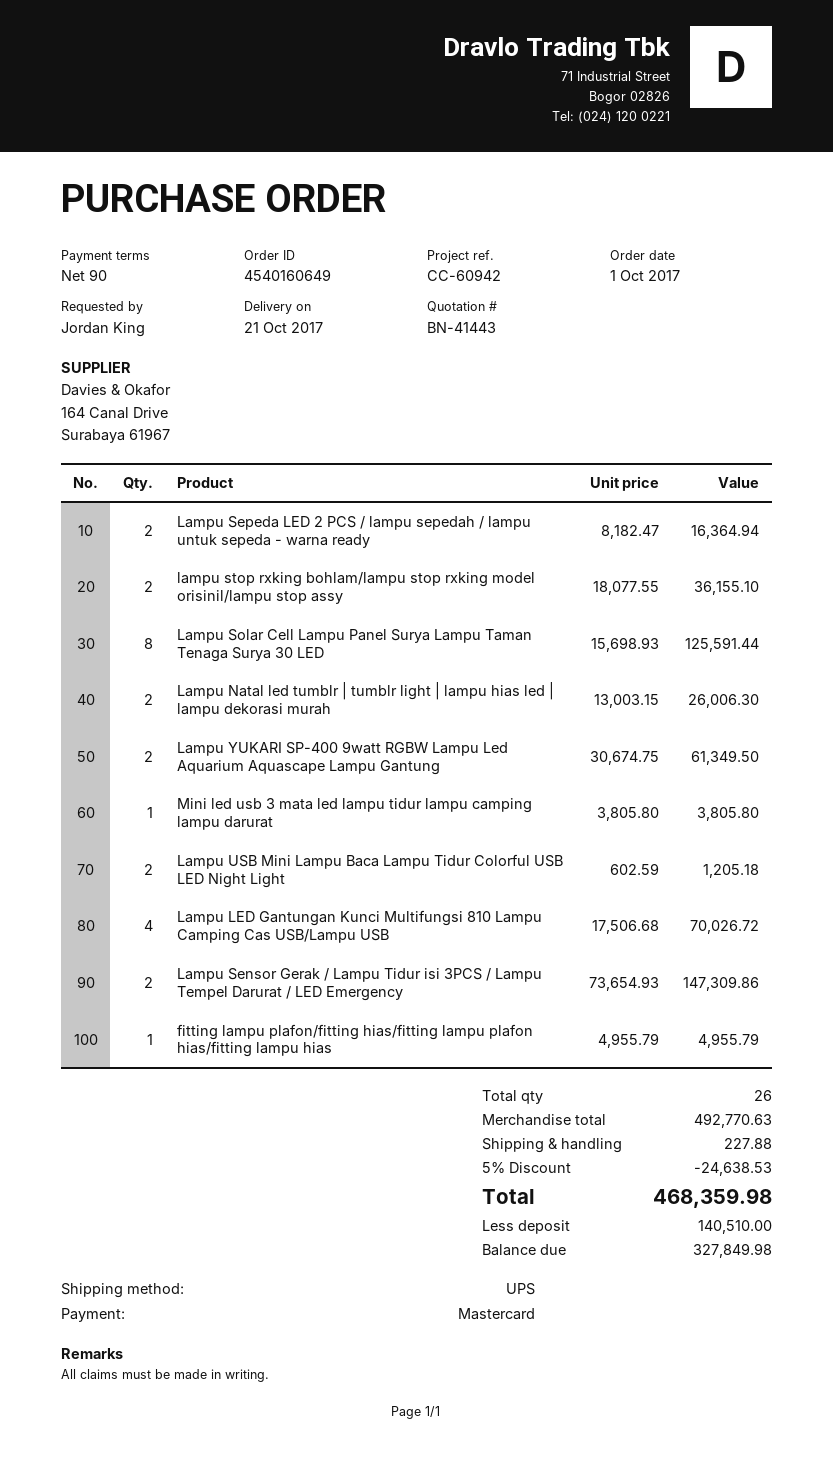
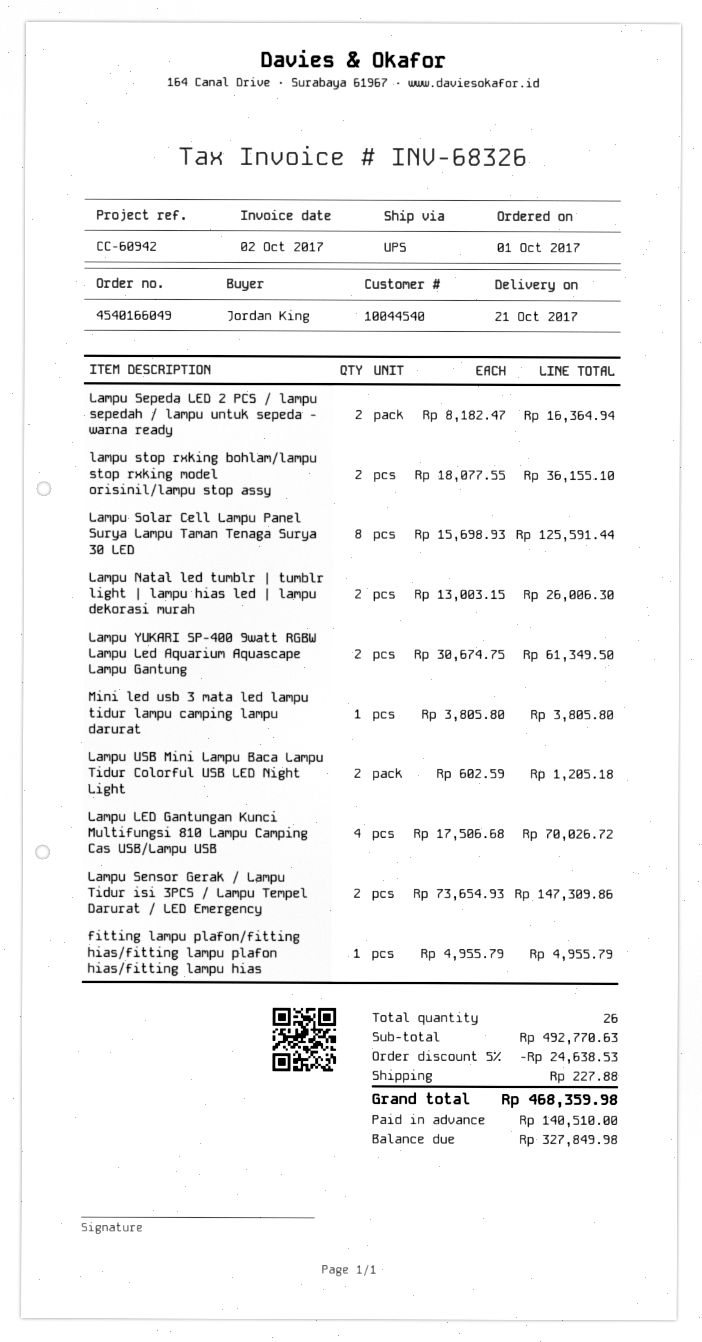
order number: 4540160649 -> 4540166049

